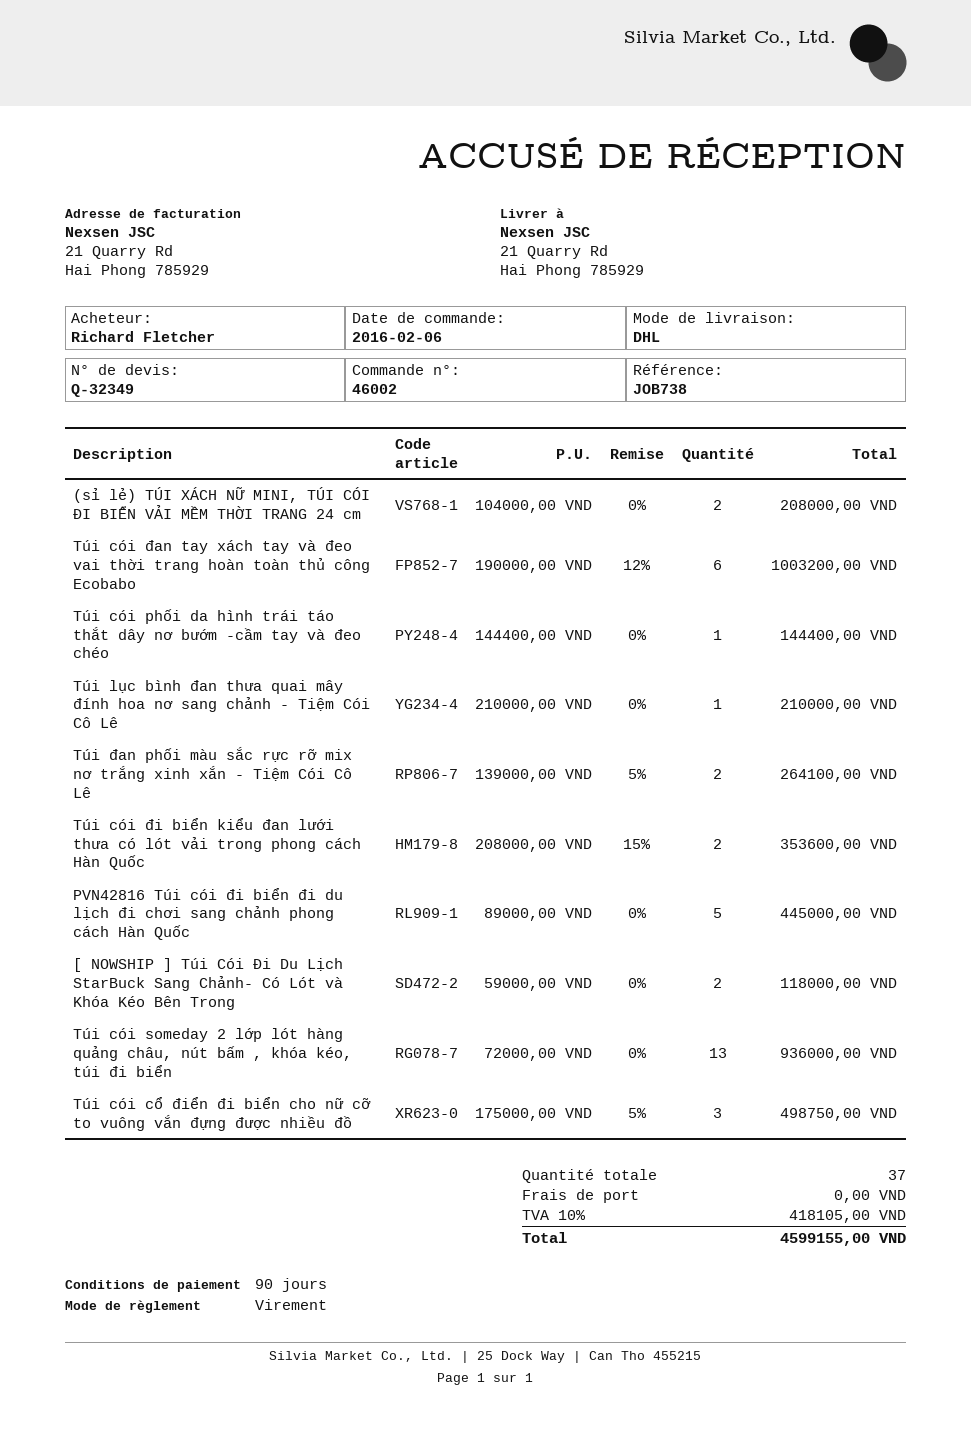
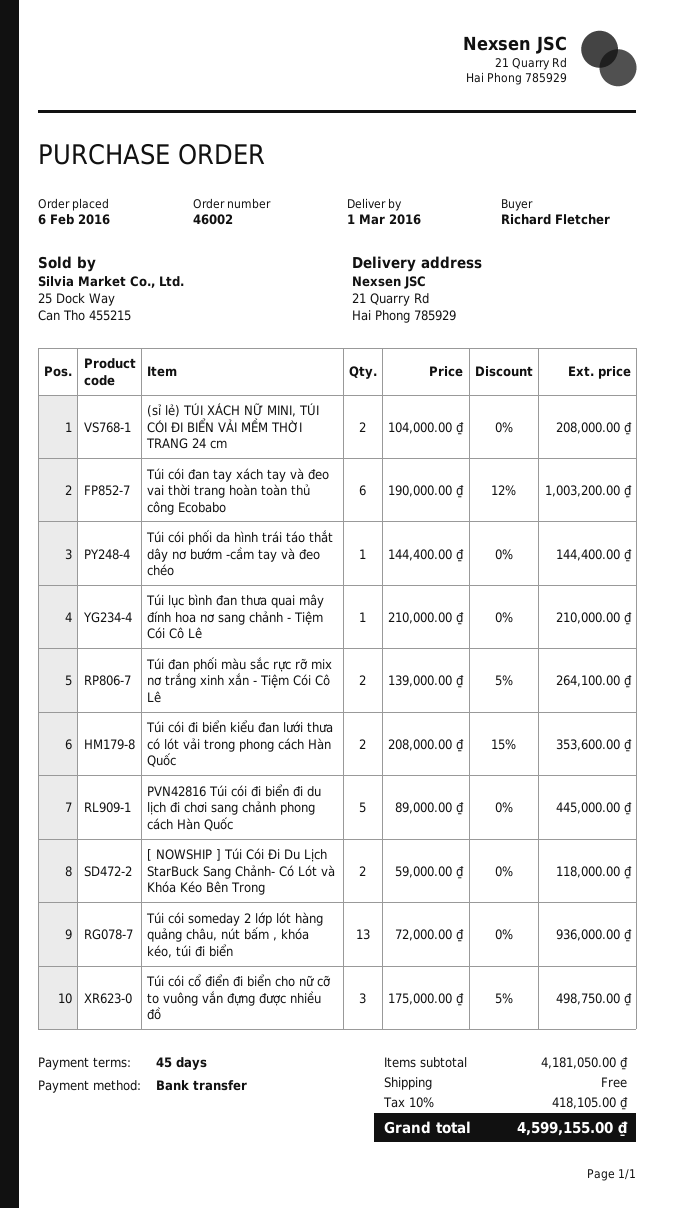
payment terms: 90 days -> 45 days

